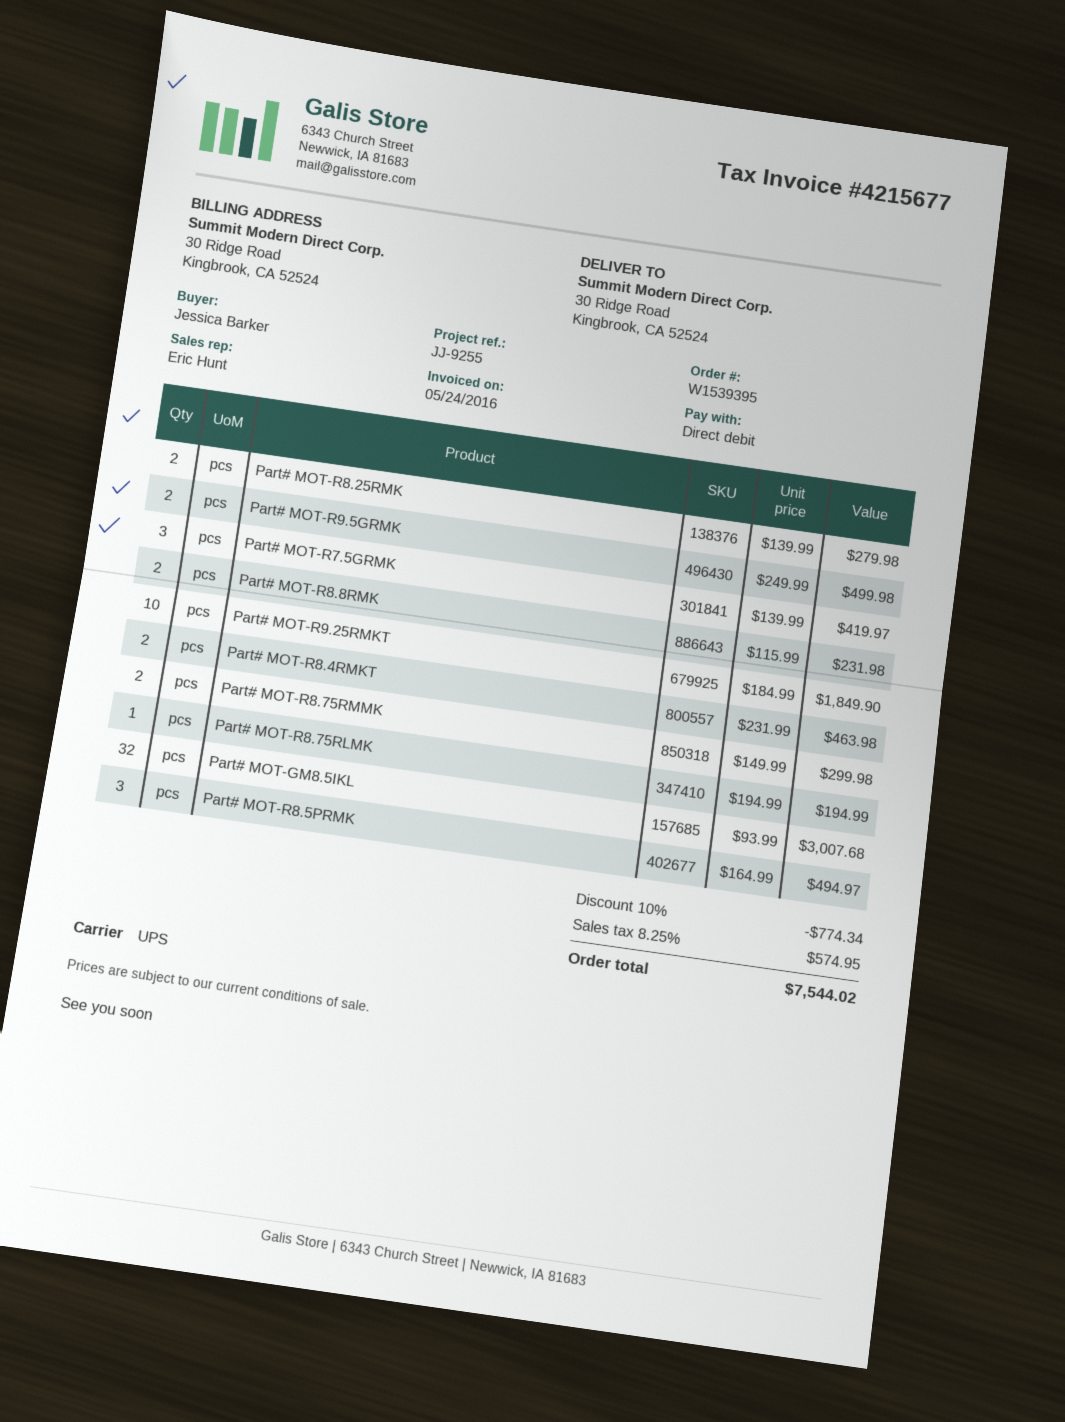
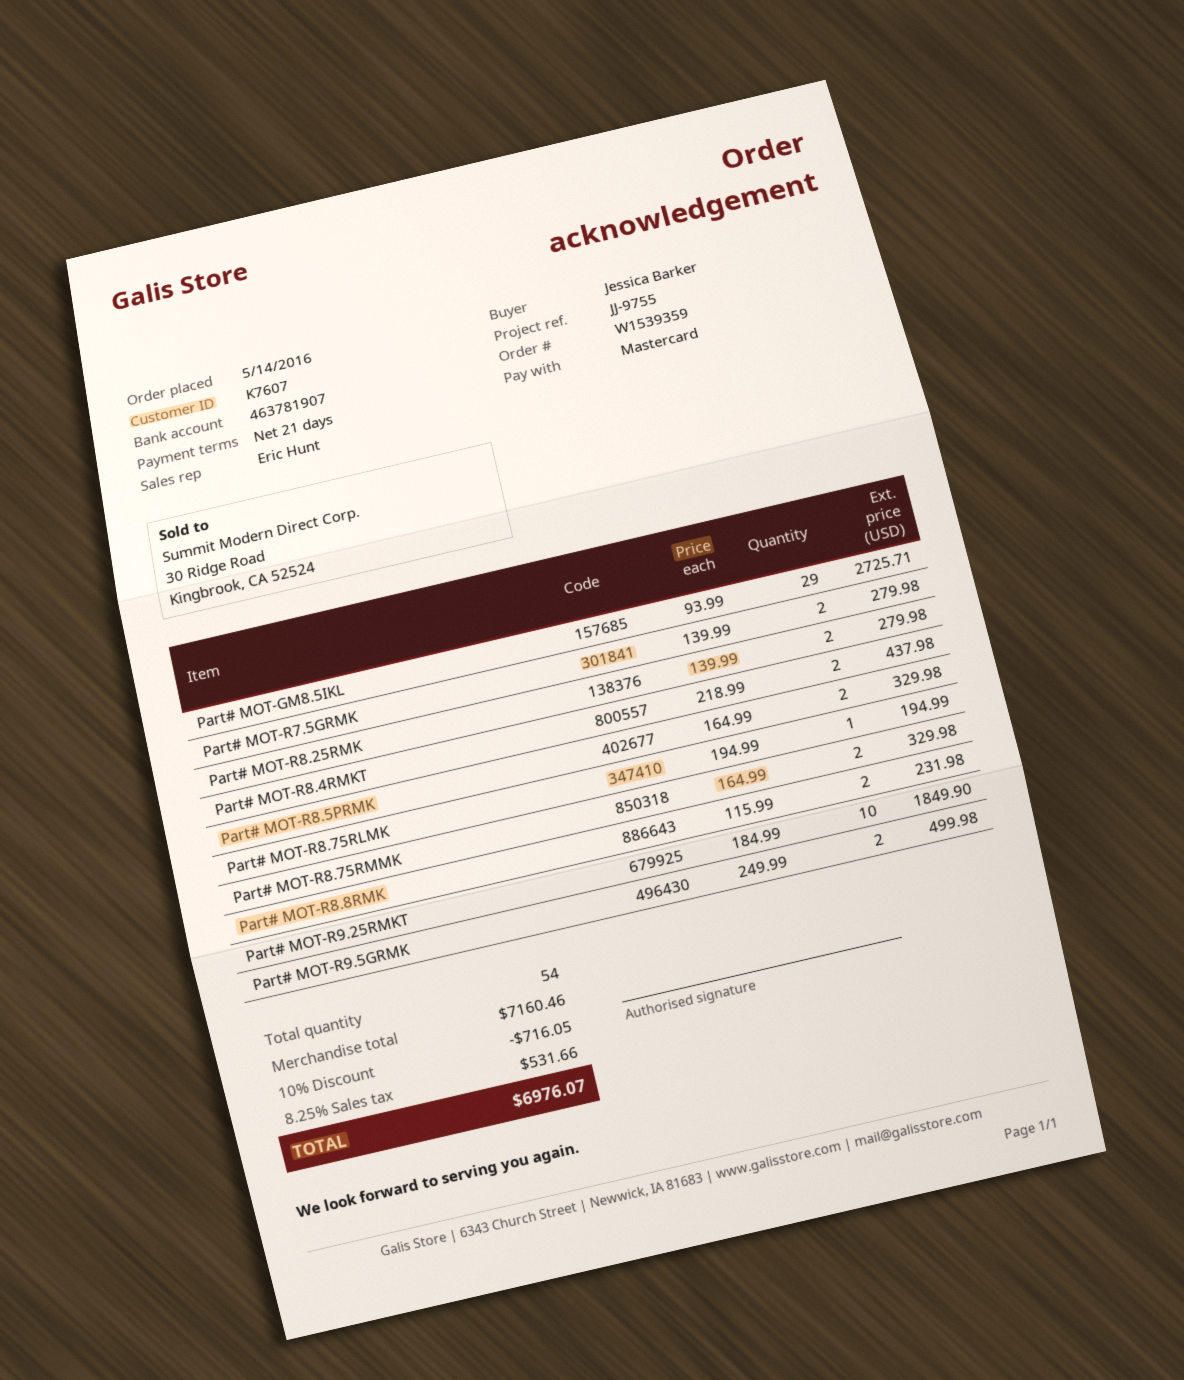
order number: W1539395 -> W1539359
reference: JJ-9255 -> JJ-9755
payment method: direct debit -> Mastercard
Part# MOT-R7.5GRMK: 3 x 139.99 = 419.97 -> 2 x 139.99 = 279.98
Part# MOT-R8.4RMKT: 2 x 231.99 = 463.98 -> 2 x 218.99 = 437.98
Part# MOT-R8.75RMMK: 2 x 149.99 = 299.98 -> 2 x 164.99 = 329.98
Part# MOT-GM8.5IKL: 32 x 93.99 = 3007.68 -> 29 x 93.99 = 2725.71
Part# MOT-R8.5PRMK: 3 x 164.99 = 494.97 -> 2 x 164.99 = 329.98
discount: 10% = 774.34 -> 10% = 716.05
tax: 8.25% = 574.95 -> 8.25% = 531.66
total: 7544.02 -> 6976.07

